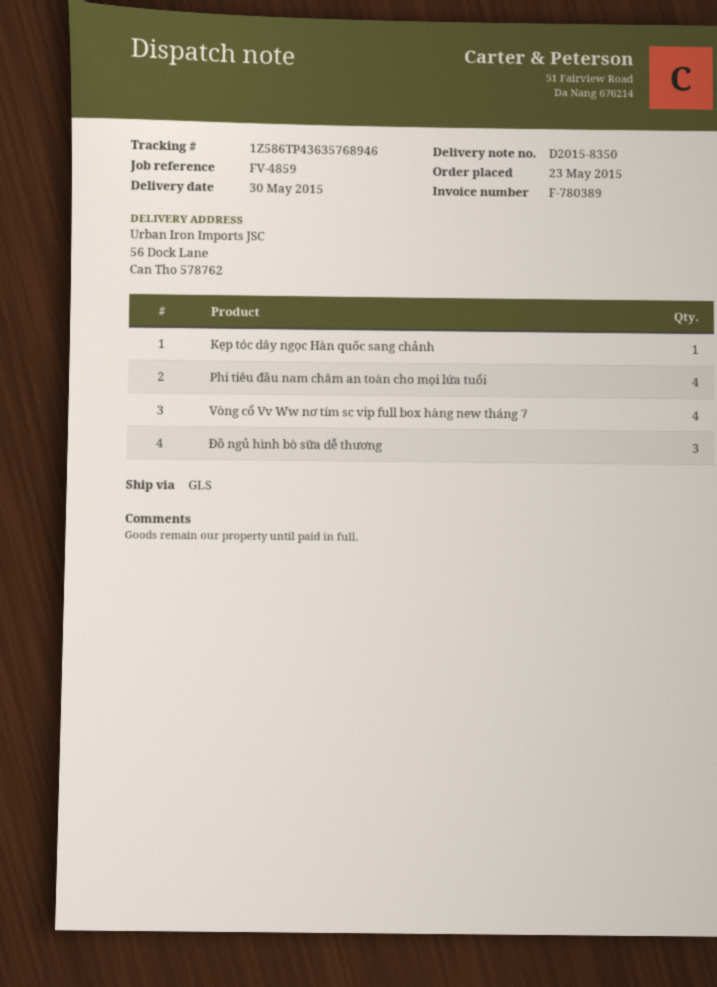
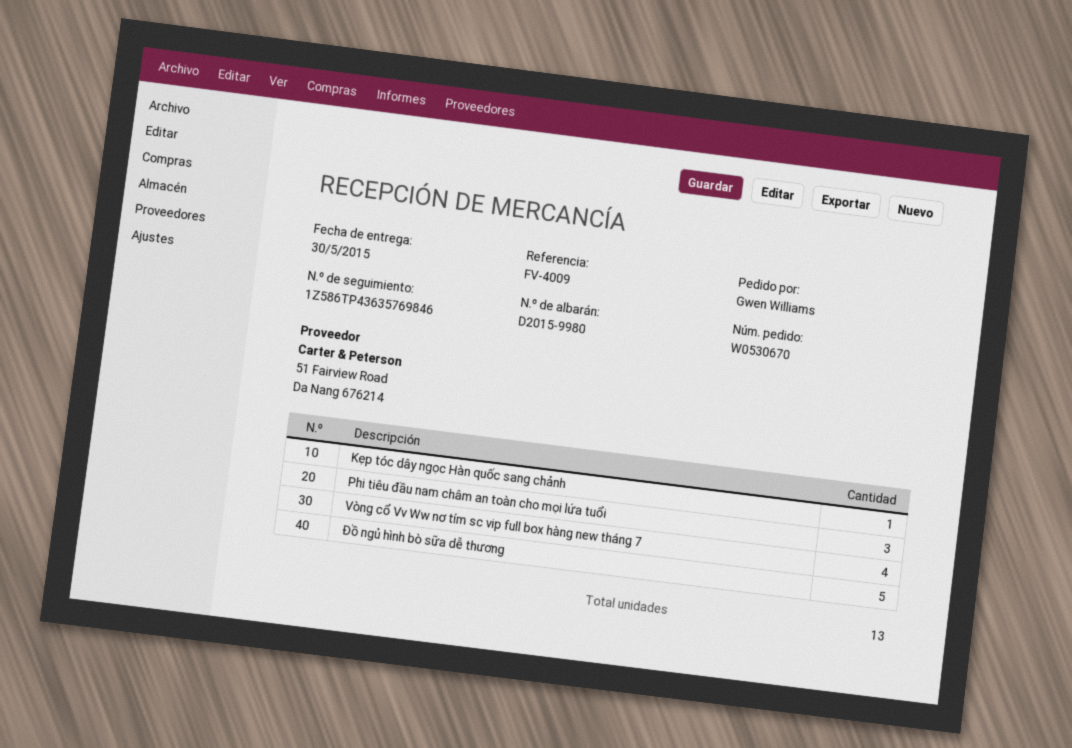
delivery note number: D2015-8350 -> D2015-9980
reference: FV-4859 -> FV-4009
tracking number: 1Z586TP43635768946 -> 1Z586TP43635769846
Phi tiêu đầu nam châm an toàn cho mọi lứa tuổi: 4 -> 3
Đồ ngủ hình bò sữa dễ thương: 3 -> 5

